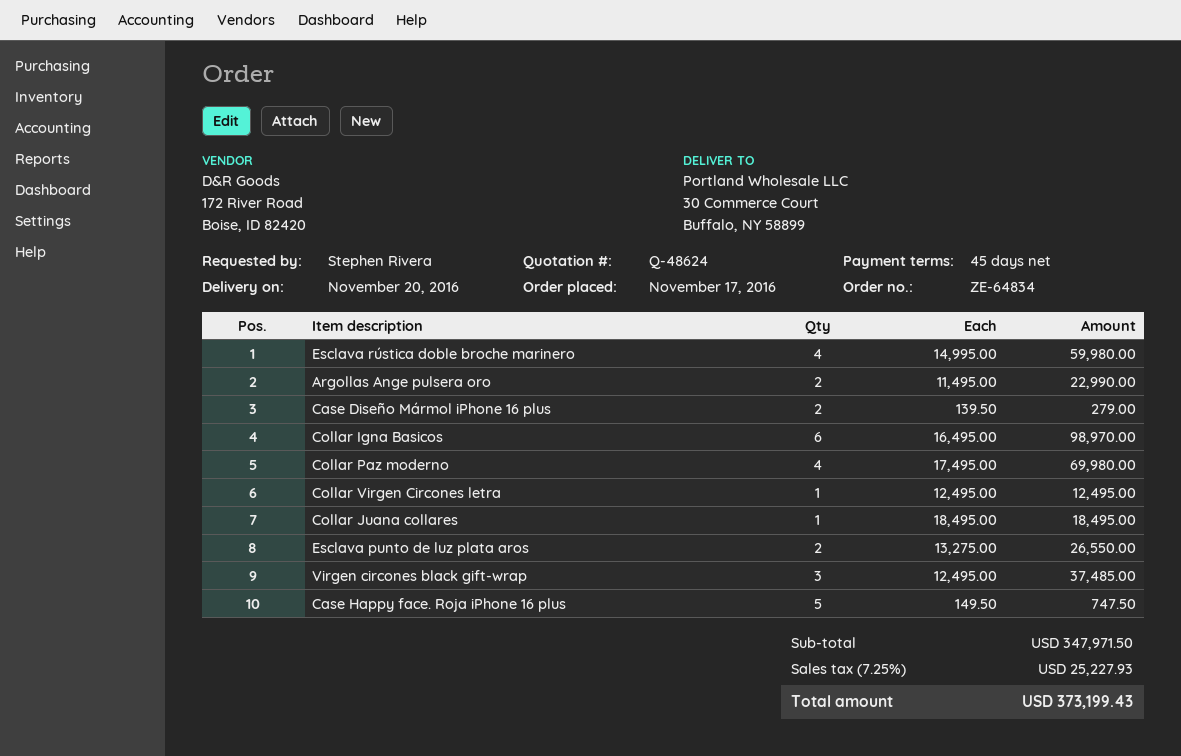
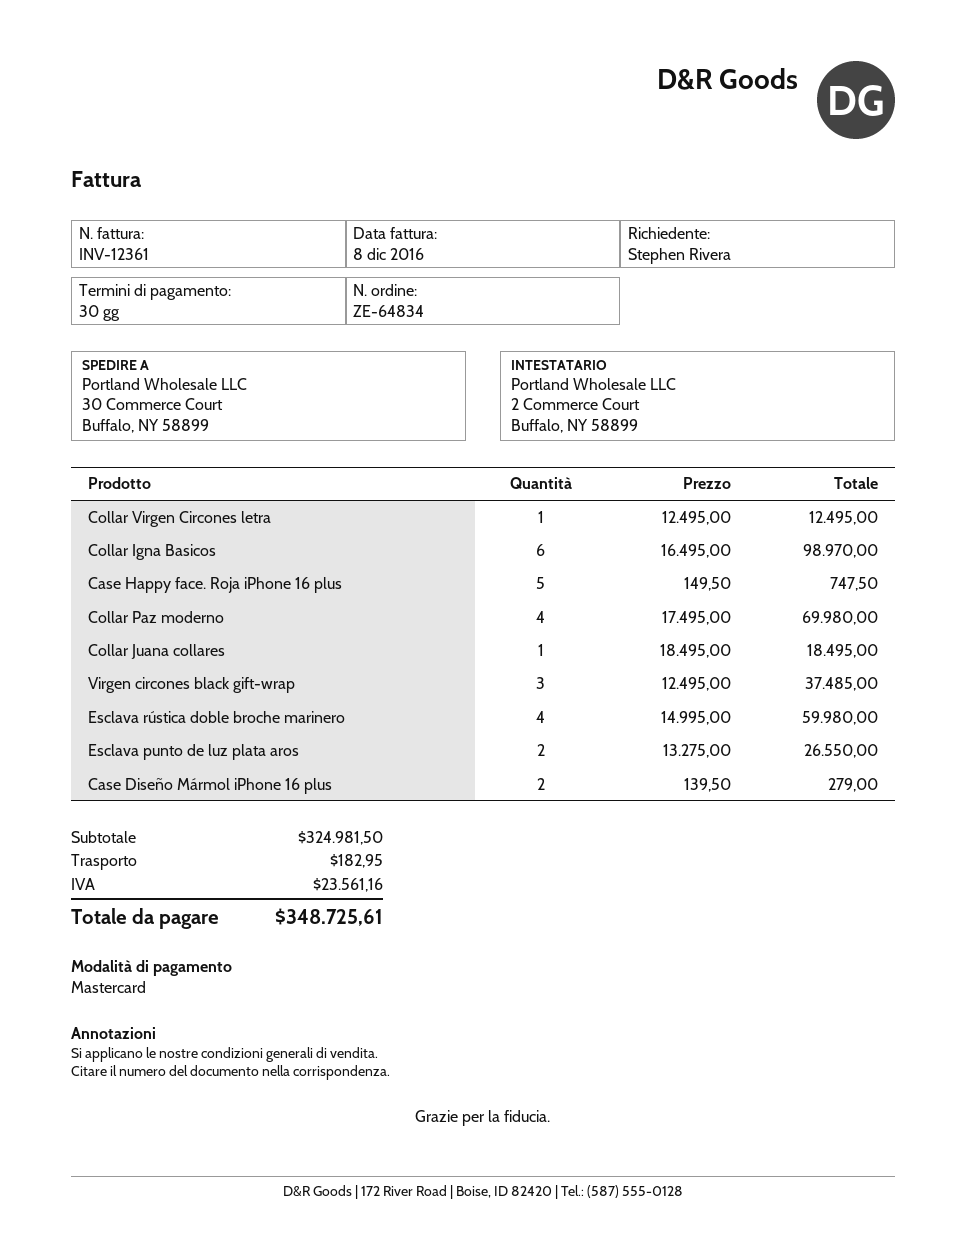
payment terms: 45 days -> 30 days
Argollas Ange pulsera oro: 2 x 11495.00 = 22990.00 -> none
subtotal: 347971.50 -> 324981.50
shipping: none -> 182.95
tax: 25227.93 -> 23561.16
total: 373199.43 -> 348725.61

